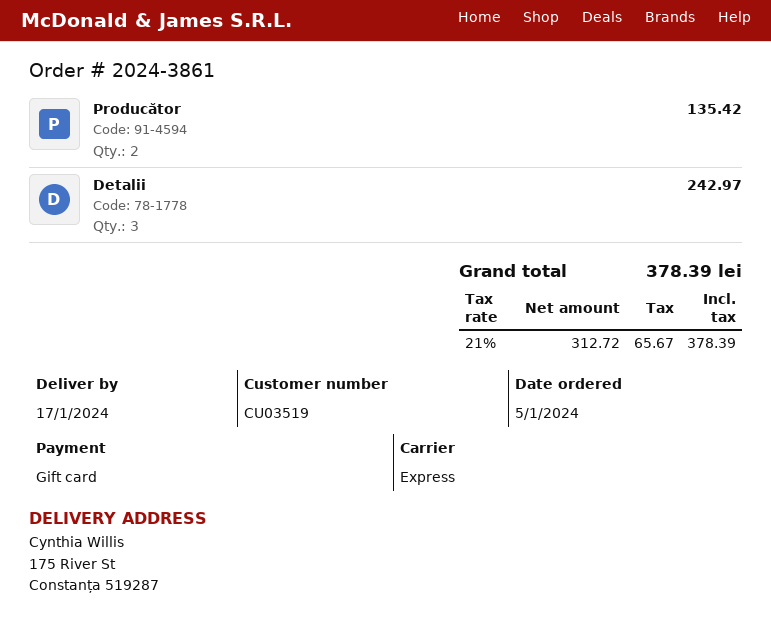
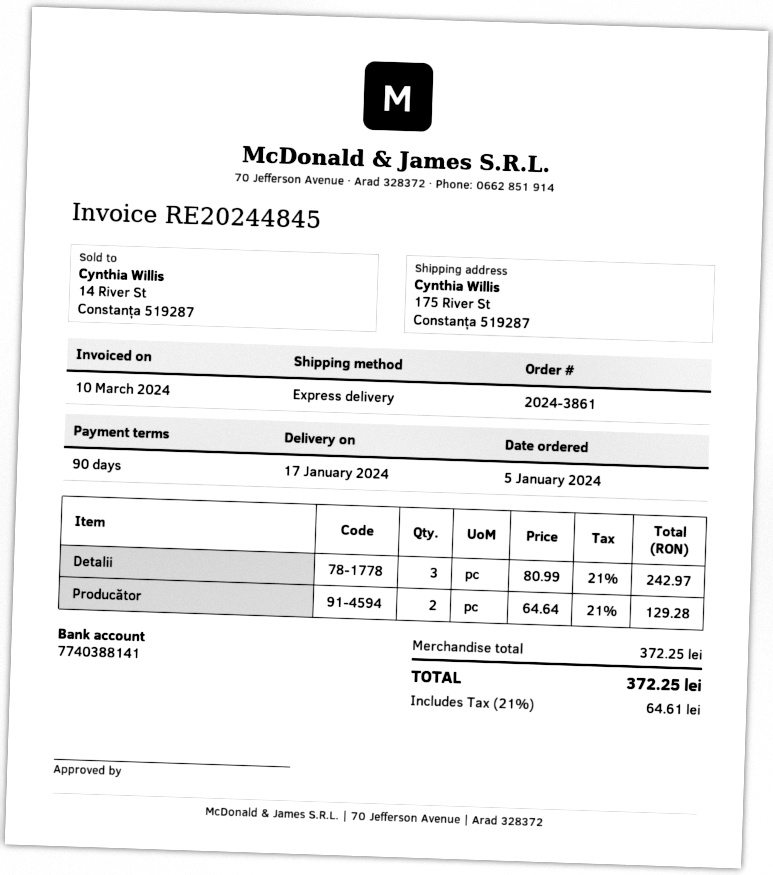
Producător: 2 for 135.42 -> 2 for 129.28
tax: 21% = 65.67 -> 21% = 64.61
total: 378.39 -> 372.25

